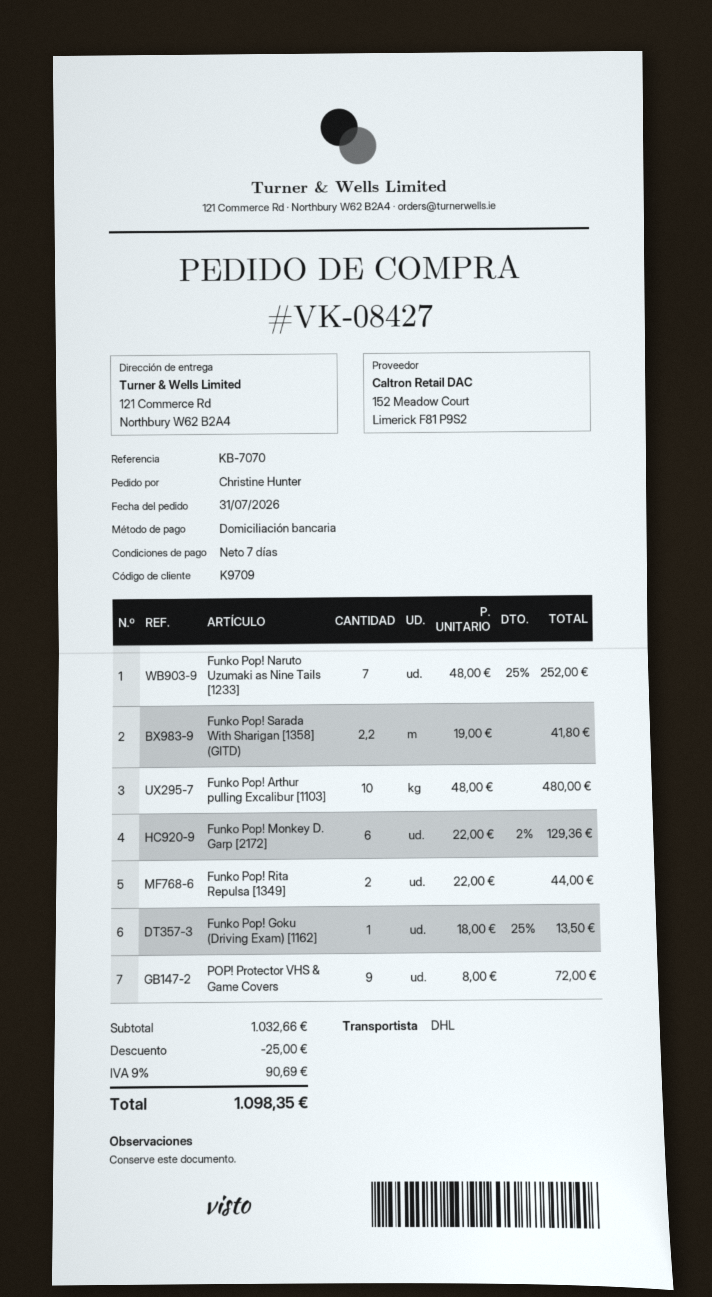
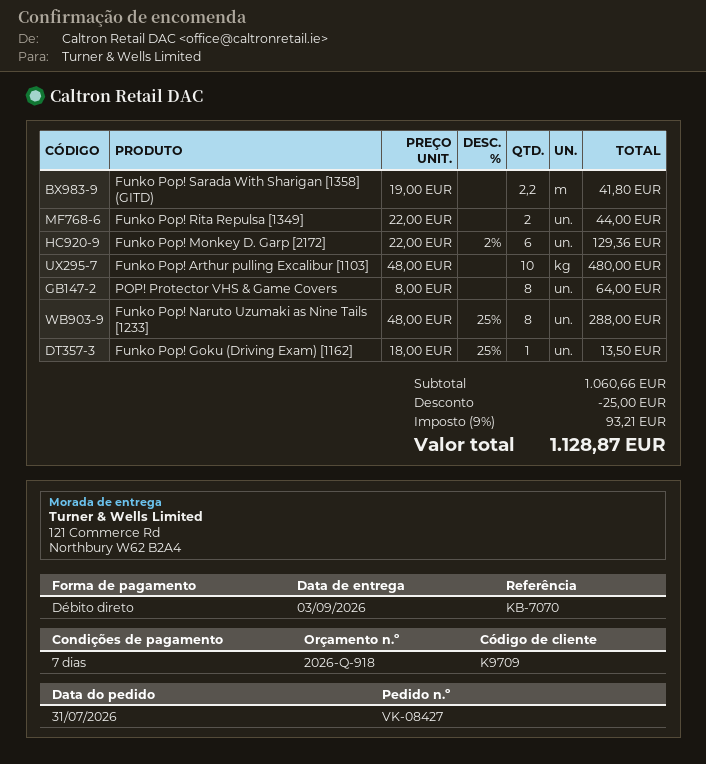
Funko Pop! Naruto Uzumaki as Nine Tails [1233]: 7 x 48.00 - 25% = 252.00 -> 8 x 48.00 - 25% = 288.00
POP! Protector VHS & Game Covers: 9 x 8.00 = 72.00 -> 8 x 8.00 = 64.00
subtotal: 1032.66 -> 1060.66
tax: 9% = 90.69 -> 9% = 93.21
total: 1098.35 -> 1128.87

